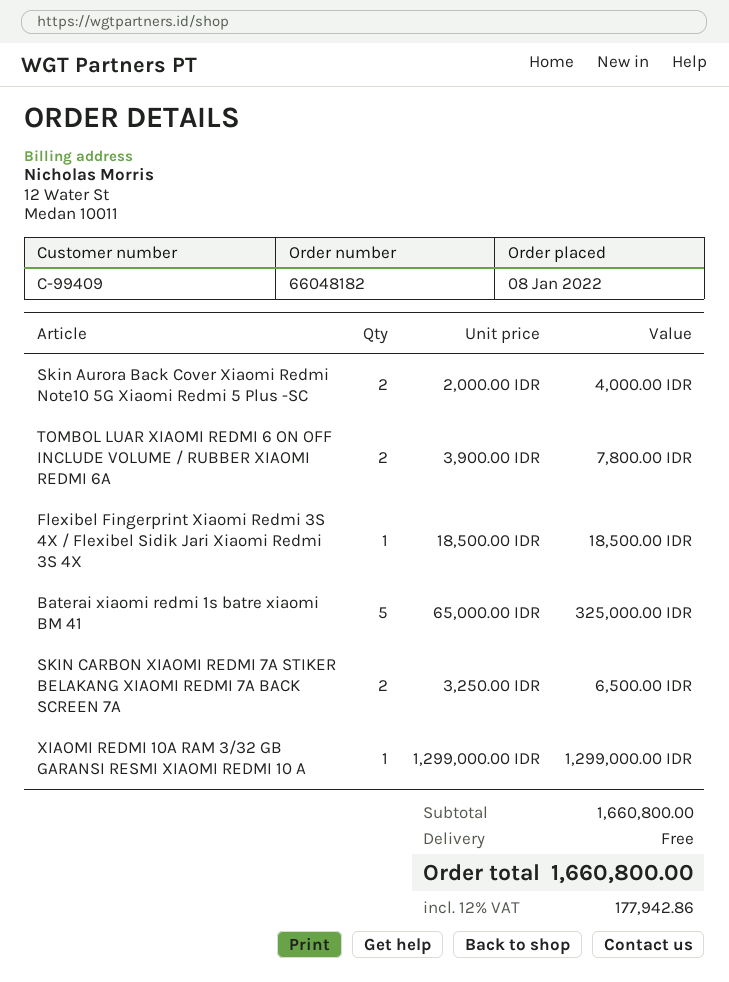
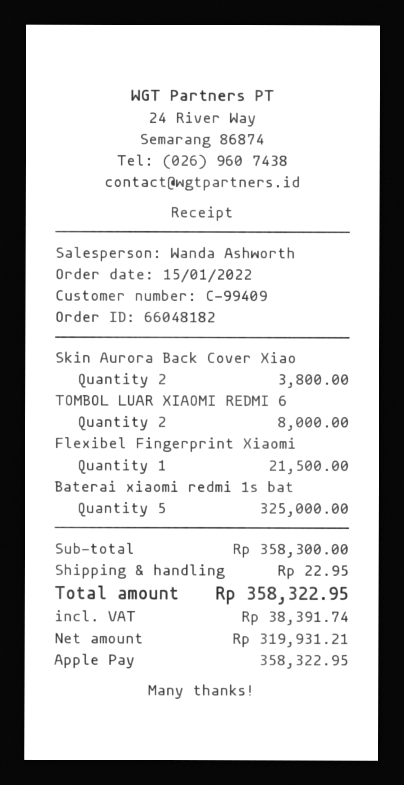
order date: 2022-01-08 -> 2022-01-15
Skin Aurora Back Cover Xiaomi Redmi Note10 5G Xiaomi Redmi 5 Plus -SC: 2 for 4000.00 -> 2 for 3800.00
TOMBOL LUAR XIAOMI REDMI 6 ON OFF INCLUDE VOLUME / RUBBER XIAOMI REDMI 6A: 2 for 7800.00 -> 2 for 8000.00
Flexibel Fingerprint Xiaomi Redmi 3S 4X / Flexibel Sidik Jari Xiaomi Redmi 3S 4X: 1 for 18500.00 -> 1 for 21500.00
SKIN CARBON XIAOMI REDMI 7A STIKER BELAKANG XIAOMI REDMI 7A BACK SCREEN 7A: 2 for 6500.00 -> none
XIAOMI REDMI 10A RAM 3/32 GB GARANSI RESMI XIAOMI REDMI 10 A: 1 for 1299000.00 -> none
subtotal: 1660800.00 -> 358300.00
shipping: 0.00 -> 22.95
tax: 177942.86 -> 38391.74
total: 1660800.00 -> 358322.95

